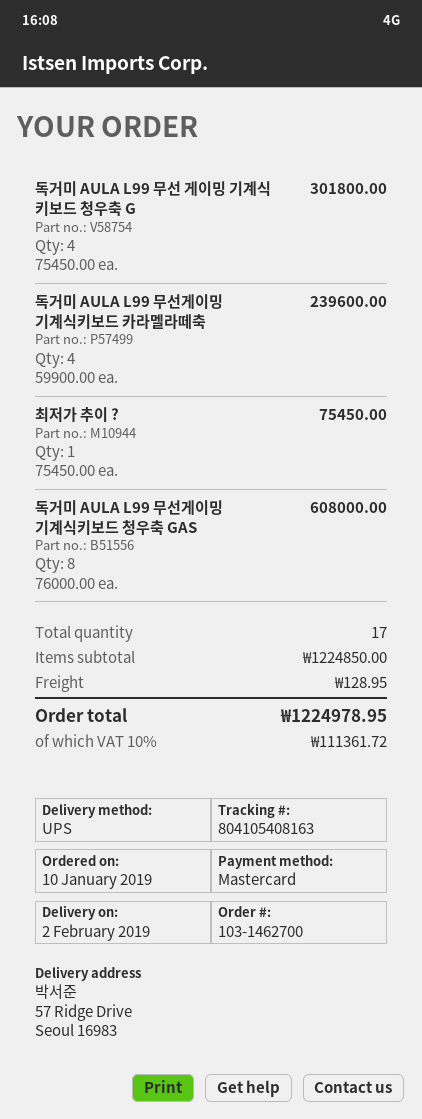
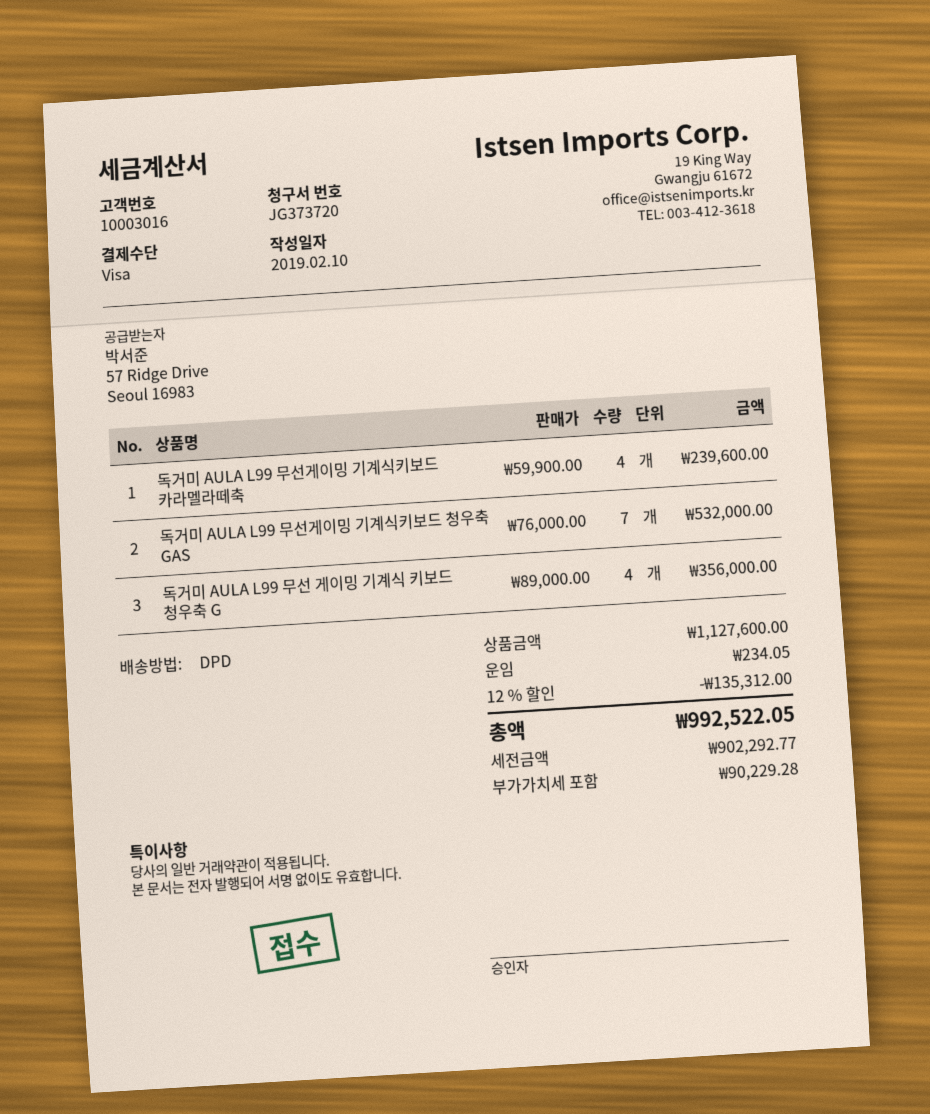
payment method: Mastercard -> Visa
shipping method: UPS -> DPD
독거미 AULA L99 무선 게이밍 기계식 키보드 청우축 G: 4 x 75450.00 = 301800.00 -> 4 x 89000.00 = 356000.00
최저가 추이 ?: 1 x 75450.00 = 75450.00 -> none
독거미 AULA L99 무선게이밍 기계식키보드 청우축 GAS: 8 x 76000.00 = 608000.00 -> 7 x 76000.00 = 532000.00
subtotal: 1224850.00 -> 1127600.00
discount: none -> 12% = 135312.00
shipping: 128.95 -> 234.05
tax: 111361.72 -> 90229.28
total: 1224978.95 -> 992522.05

